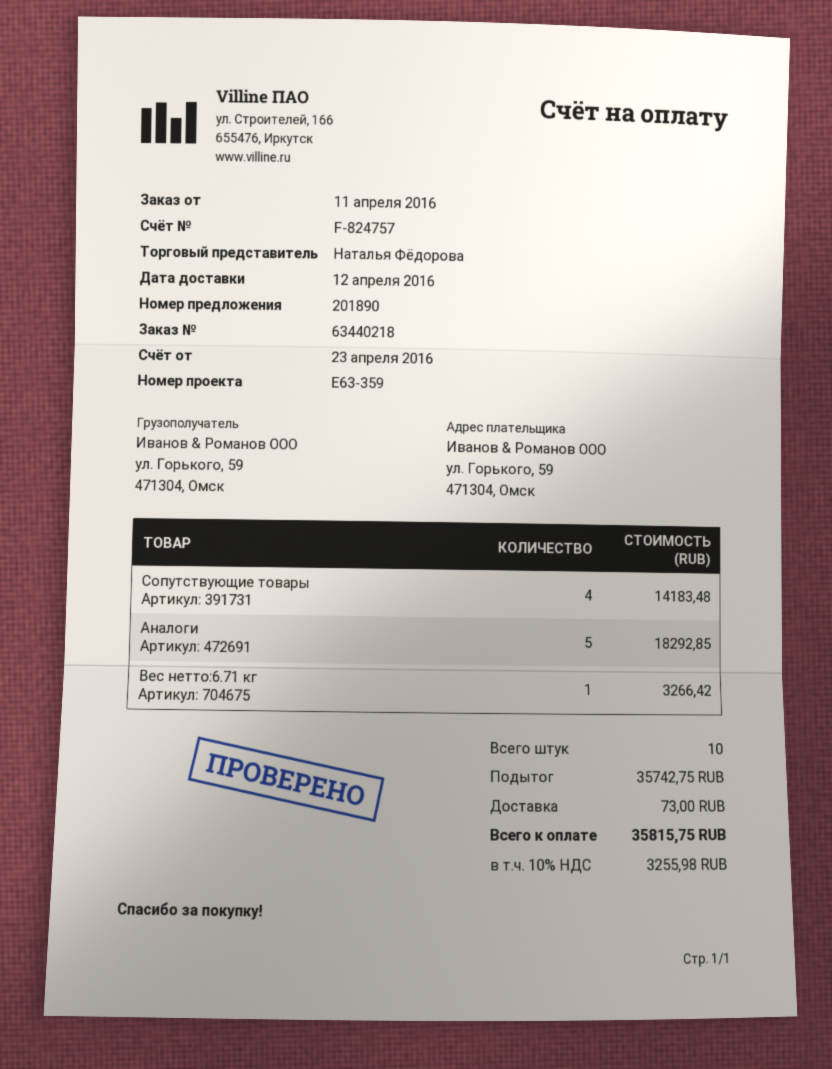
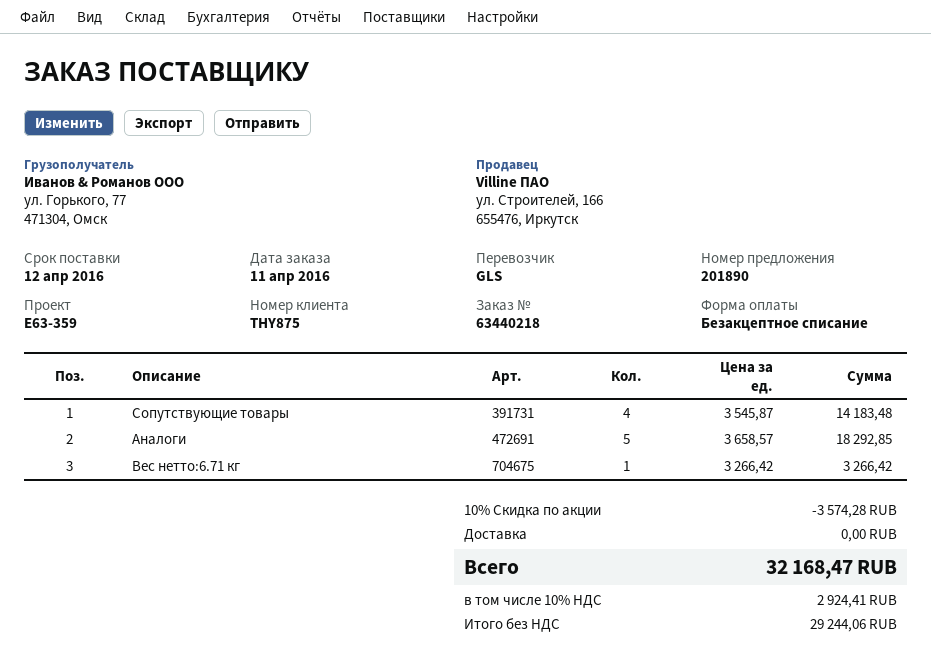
ship to: ул. Горького, 59, 471304, Омск -> ул. Горького, 77, 471304, Омск
discount: none -> 10% = 3574.28
shipping: 73.00 -> 0.00
tax: 10% = 3255.98 -> 10% = 2924.41
total: 35815.75 -> 32168.47

